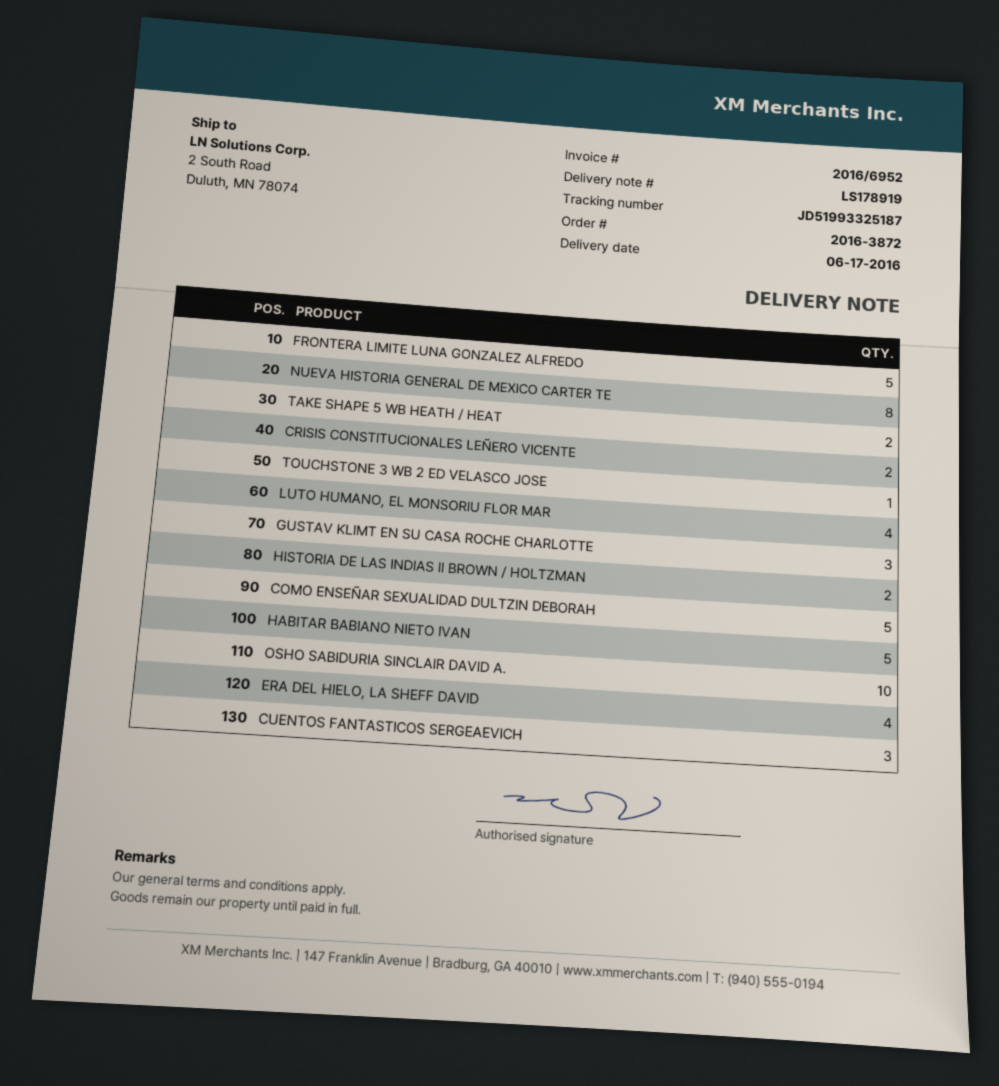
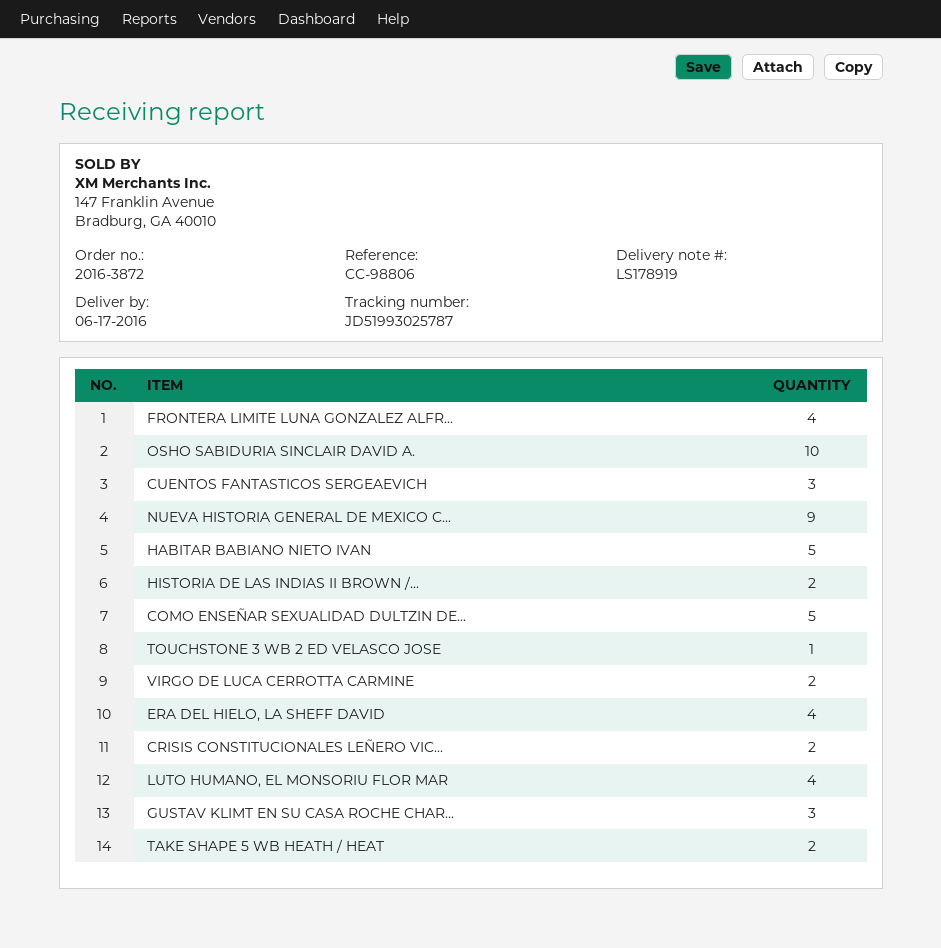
tracking number: JD51993325187 -> JD51993025787
FRONTERA LIMITE LUNA GONZALEZ ALFREDO: 5 -> 4
NUEVA HISTORIA GENERAL DE MEXICO CARTER TE: 8 -> 9
VIRGO DE LUCA CERROTTA CARMINE: none -> 2

